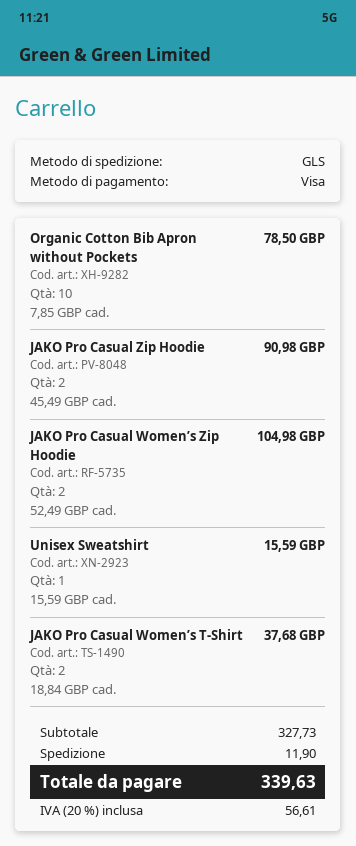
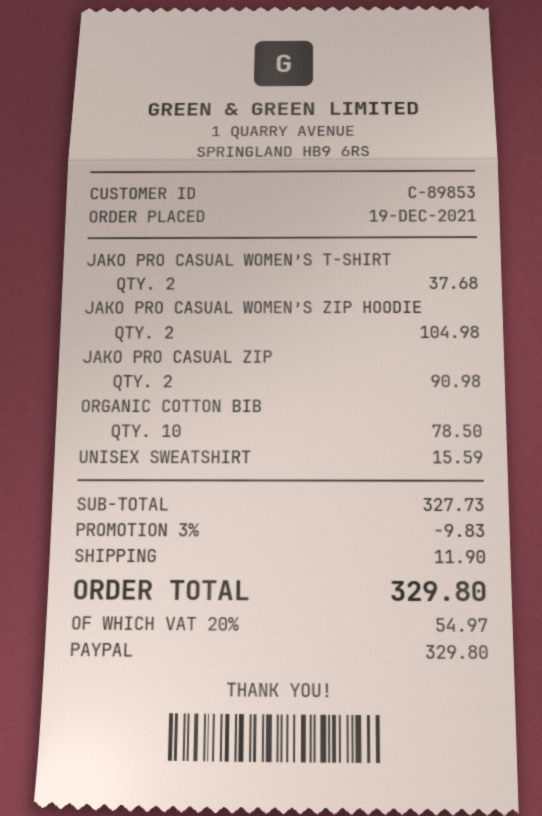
payment method: Visa -> PayPal
discount: none -> 3% = 9.83
tax: 20% = 56.61 -> 20% = 54.97
total: 339.63 -> 329.80

